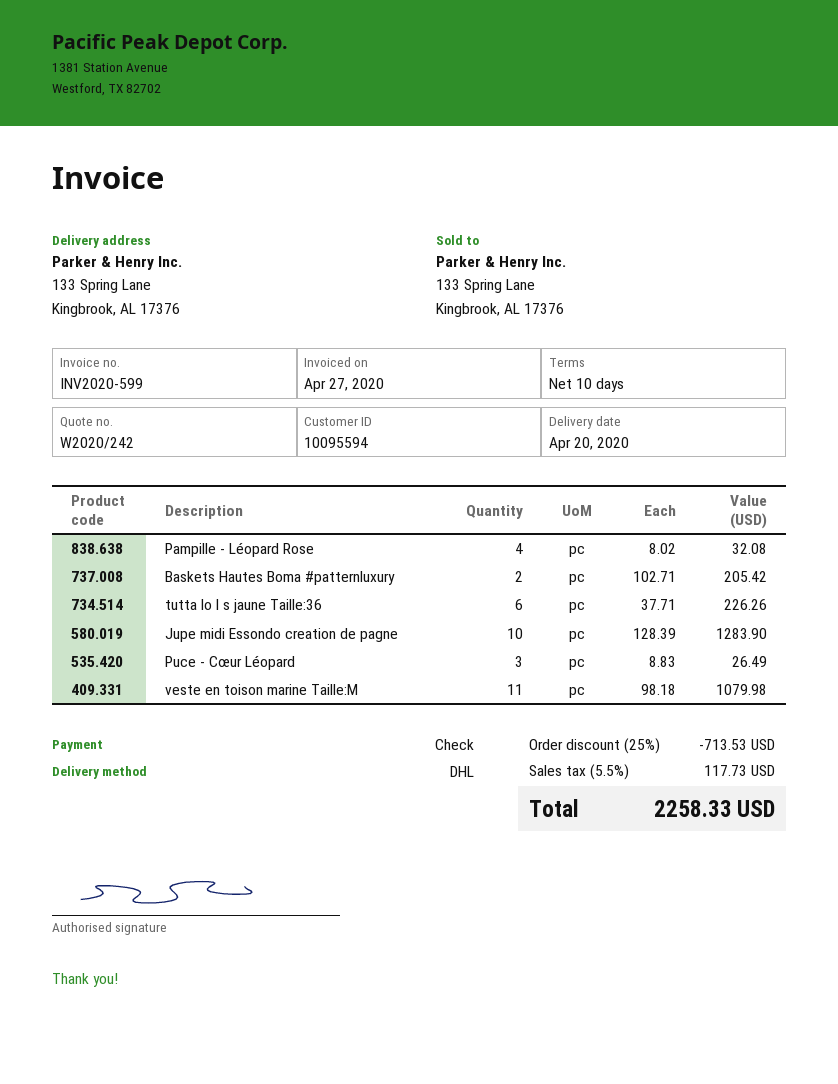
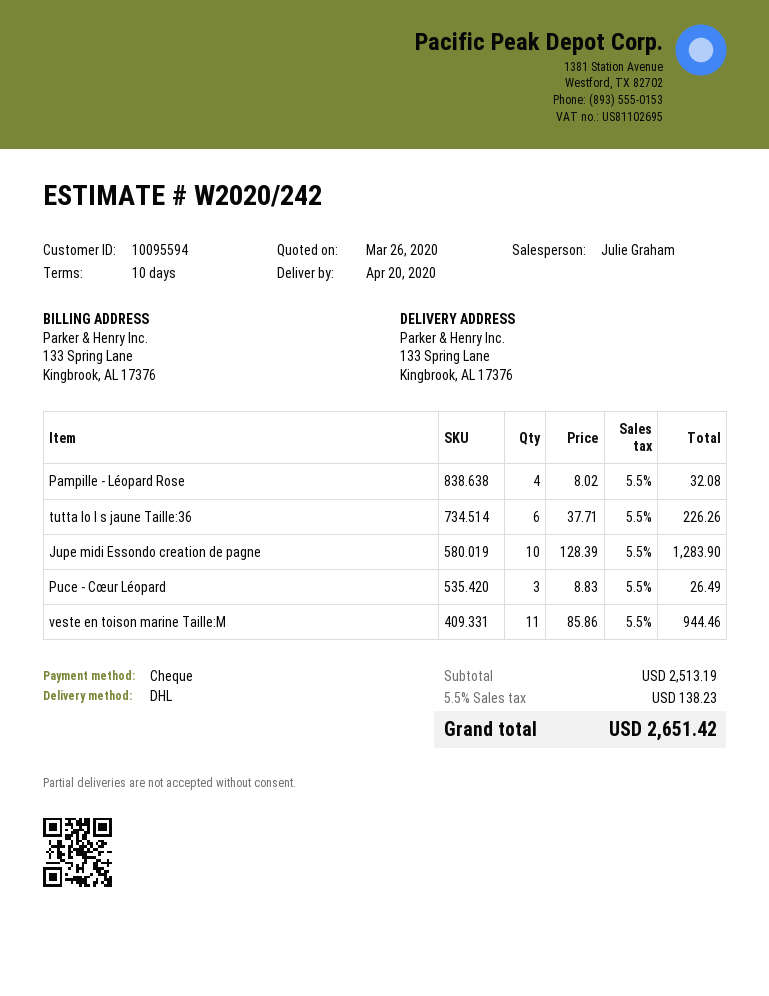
Baskets Hautes Boma #patternluxury: 2 x 102.71 = 205.42 -> none
veste en toison marine Taille:M: 11 x 98.18 = 1079.98 -> 11 x 85.86 = 944.46
discount: 25% = 713.53 -> none
tax: 5.5% = 117.73 -> 5.5% = 138.23
total: 2258.33 -> 2651.42

